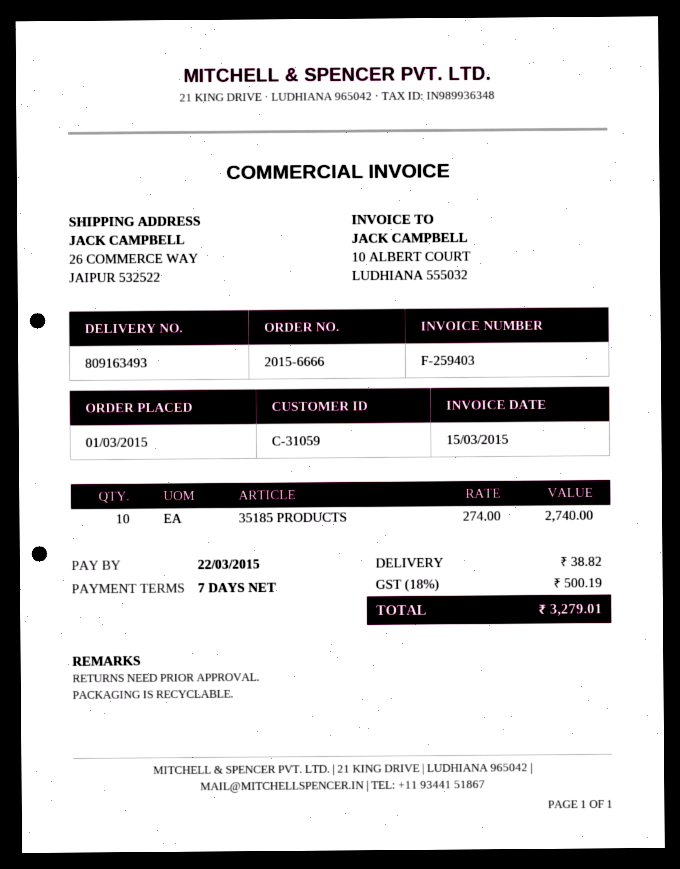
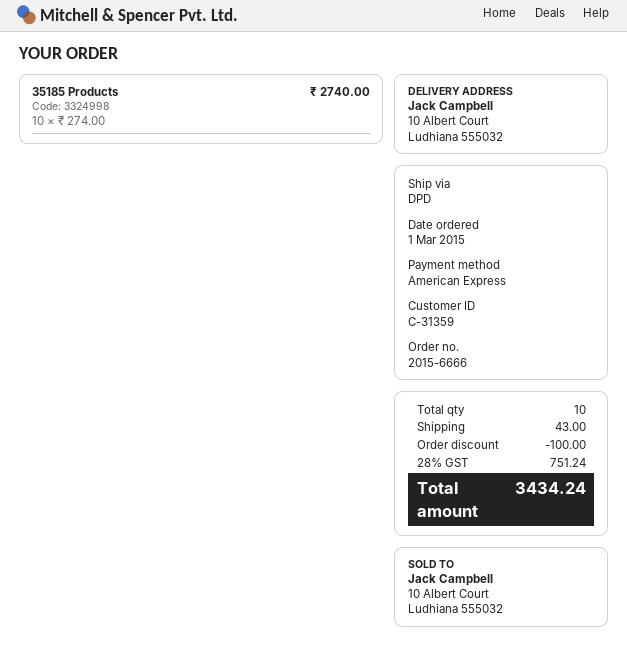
customer number: C-31059 -> C-31359
ship to: 26 COMMERCE WAY, JAIPUR 532522 -> 10 Albert Court, Ludhiana 555032
discount: none -> 100.00
shipping: 38.82 -> 43.00
tax: 18% = 500.19 -> 28% = 751.24
total: 3279.01 -> 3434.24

